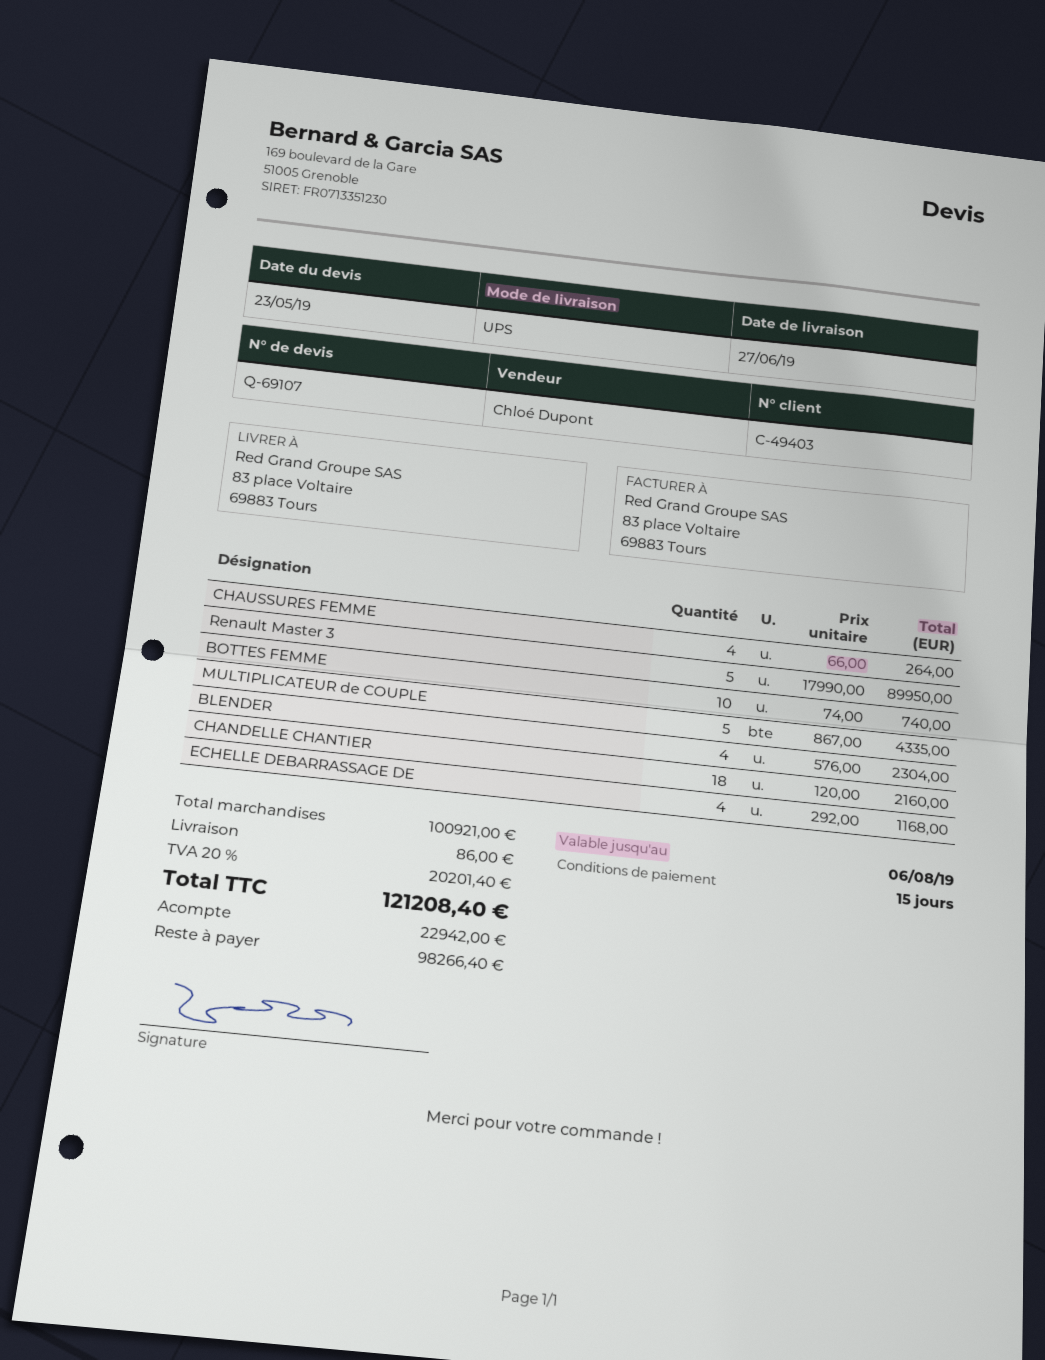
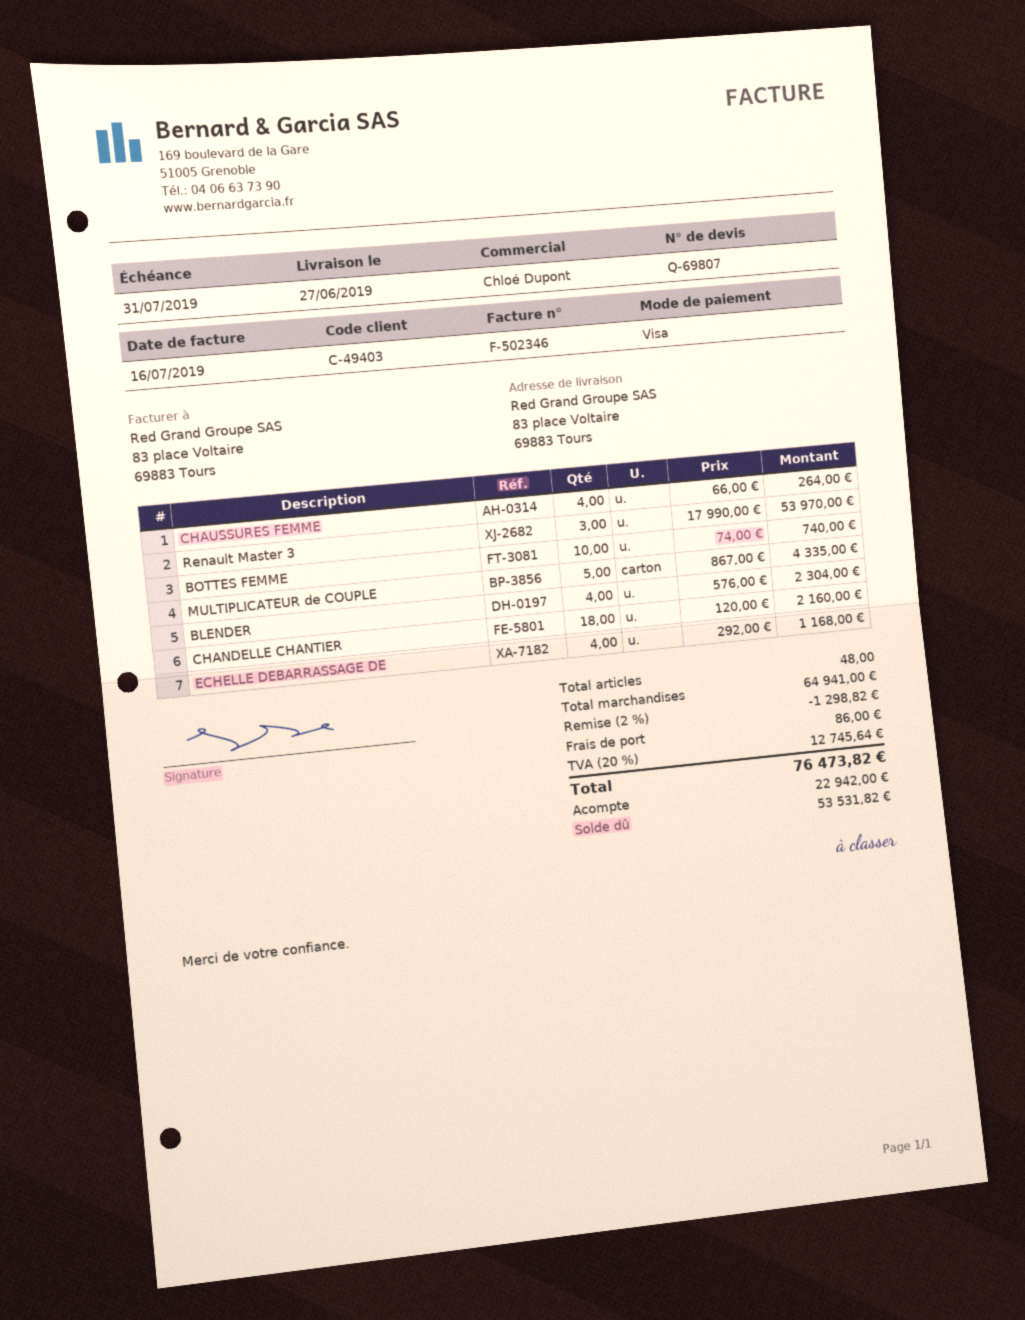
quote number: Q-69107 -> Q-69807
Renault Master 3: 5 x 17990.00 = 89950.00 -> 3 x 17990.00 = 53970.00
subtotal: 100921.00 -> 64941.00
discount: none -> 2% = 1298.82
tax: 20% = 20201.40 -> 20% = 12745.64
total: 121208.40 -> 76473.82
balance: 98266.40 -> 53531.82

